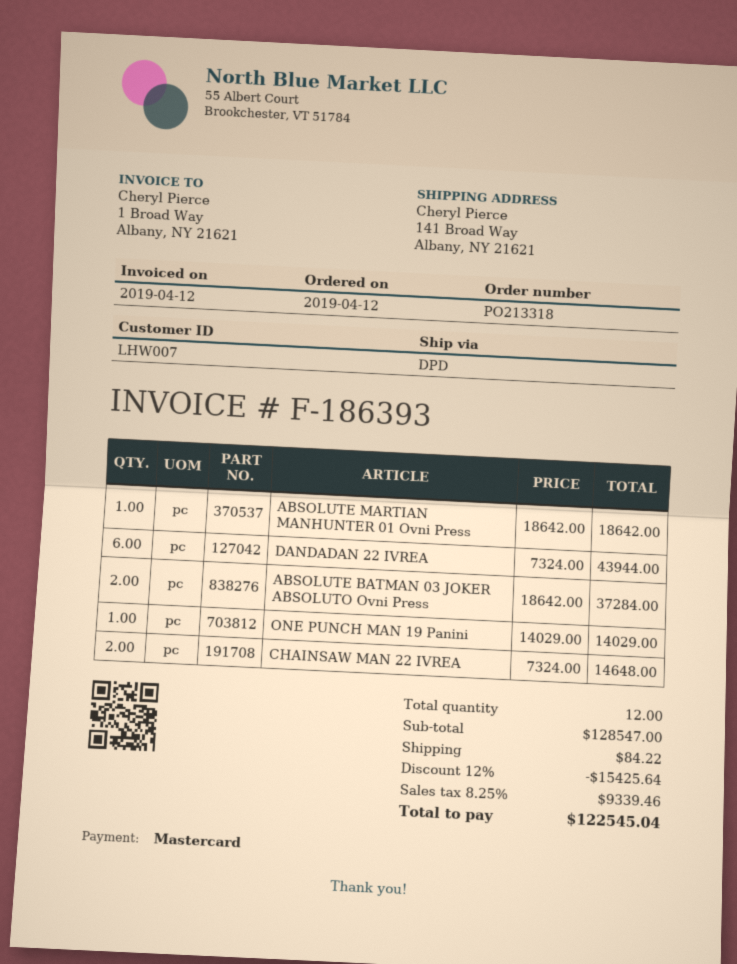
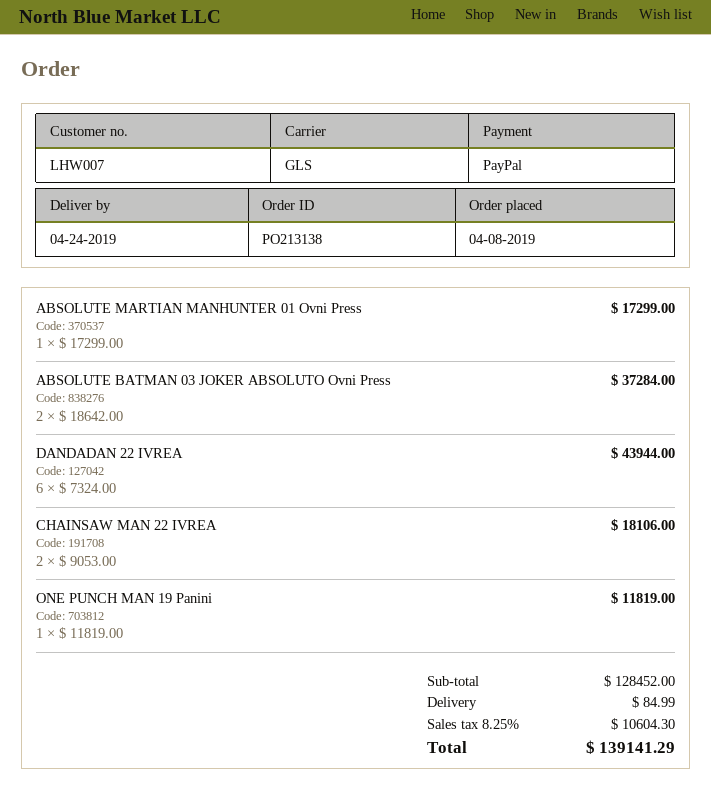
order number: PO213318 -> PO213138
order date: 2019-04-12 -> 2019-04-08
payment method: Mastercard -> PayPal
shipping method: DPD -> GLS
ABSOLUTE MARTIAN MANHUNTER 01 Ovni Press: 1 x 18642.00 = 18642.00 -> 1 x 17299.00 = 17299.00
ONE PUNCH MAN 19 Panini: 1 x 14029.00 = 14029.00 -> 1 x 11819.00 = 11819.00
CHAINSAW MAN 22 IVREA: 2 x 7324.00 = 14648.00 -> 2 x 9053.00 = 18106.00
subtotal: 128547.00 -> 128452.00
discount: 12% = 15425.64 -> none
shipping: 84.22 -> 84.99
tax: 8.25% = 9339.46 -> 8.25% = 10604.30
total: 122545.04 -> 139141.29

